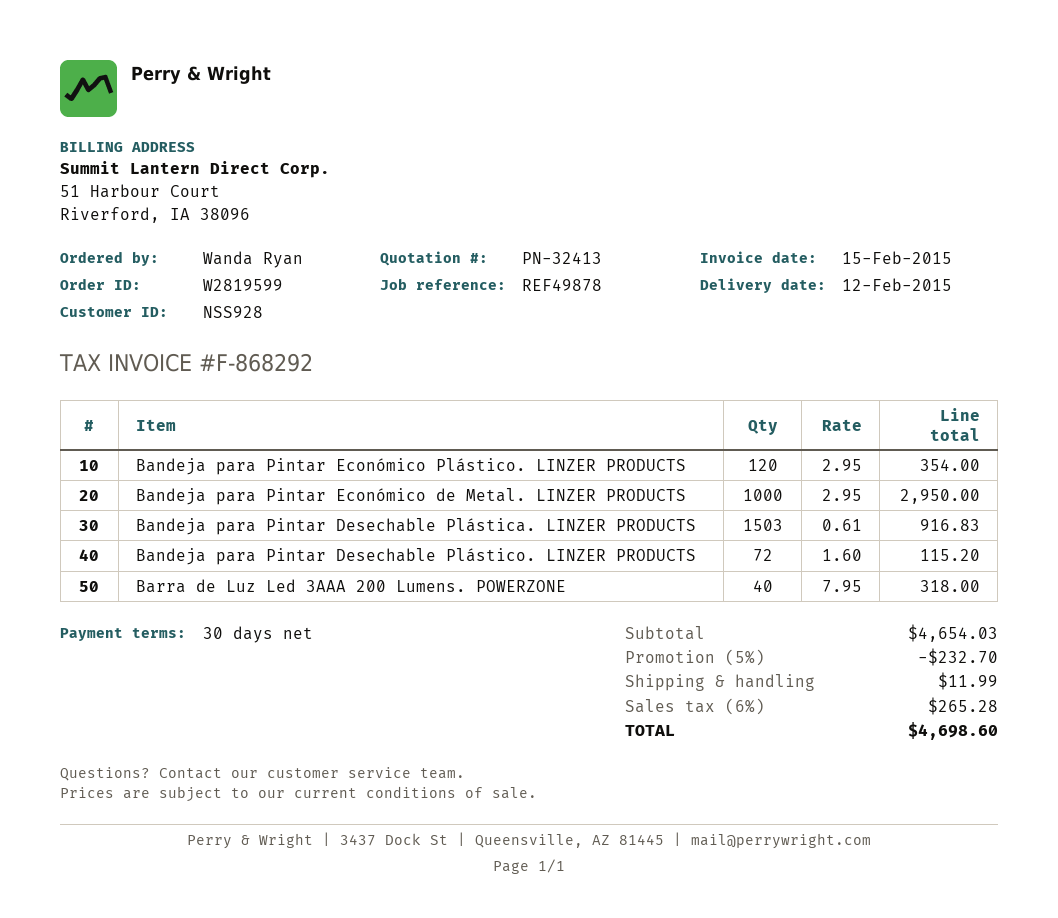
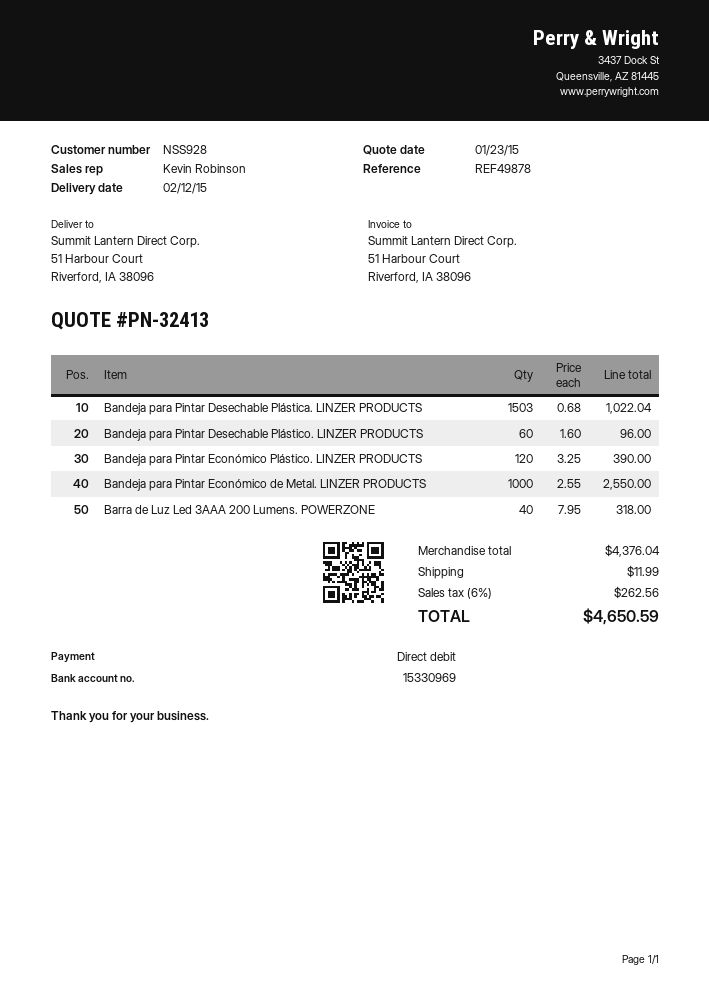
Bandeja para Pintar Económico Plástico. LINZER PRODUCTS: 120 x 2.95 = 354.00 -> 120 x 3.25 = 390.00
Bandeja para Pintar Económico de Metal. LINZER PRODUCTS: 1000 x 2.95 = 2950.00 -> 1000 x 2.55 = 2550.00
Bandeja para Pintar Desechable Plástica. LINZER PRODUCTS: 1503 x 0.61 = 916.83 -> 1503 x 0.68 = 1022.04
Bandeja para Pintar Desechable Plástico. LINZER PRODUCTS: 72 x 1.60 = 115.20 -> 60 x 1.60 = 96.00
subtotal: 4654.03 -> 4376.04
discount: 5% = 232.70 -> none
tax: 6% = 265.28 -> 6% = 262.56
total: 4698.60 -> 4650.59

